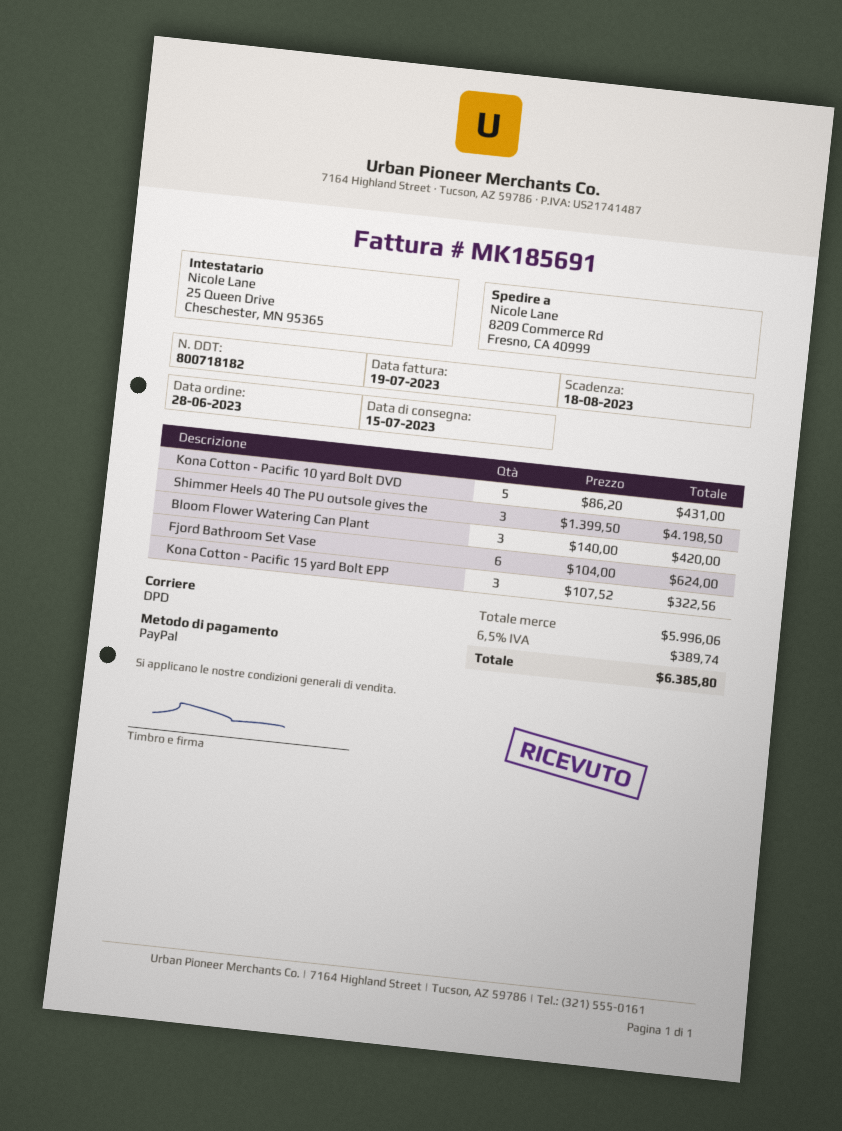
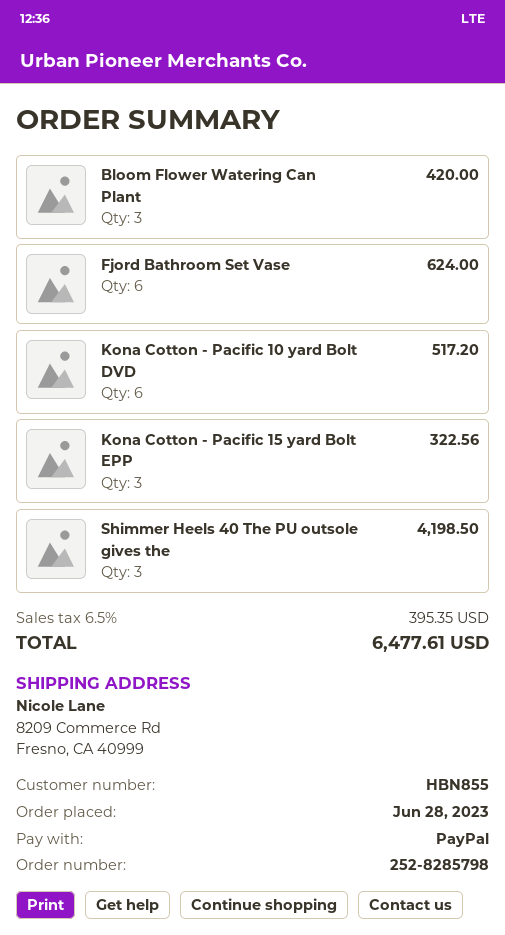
Kona Cotton - Pacific 10 yard Bolt DVD: 5 for 431.00 -> 6 for 517.20
tax: 6.5% = 389.74 -> 6.5% = 395.35
total: 6385.80 -> 6477.61

